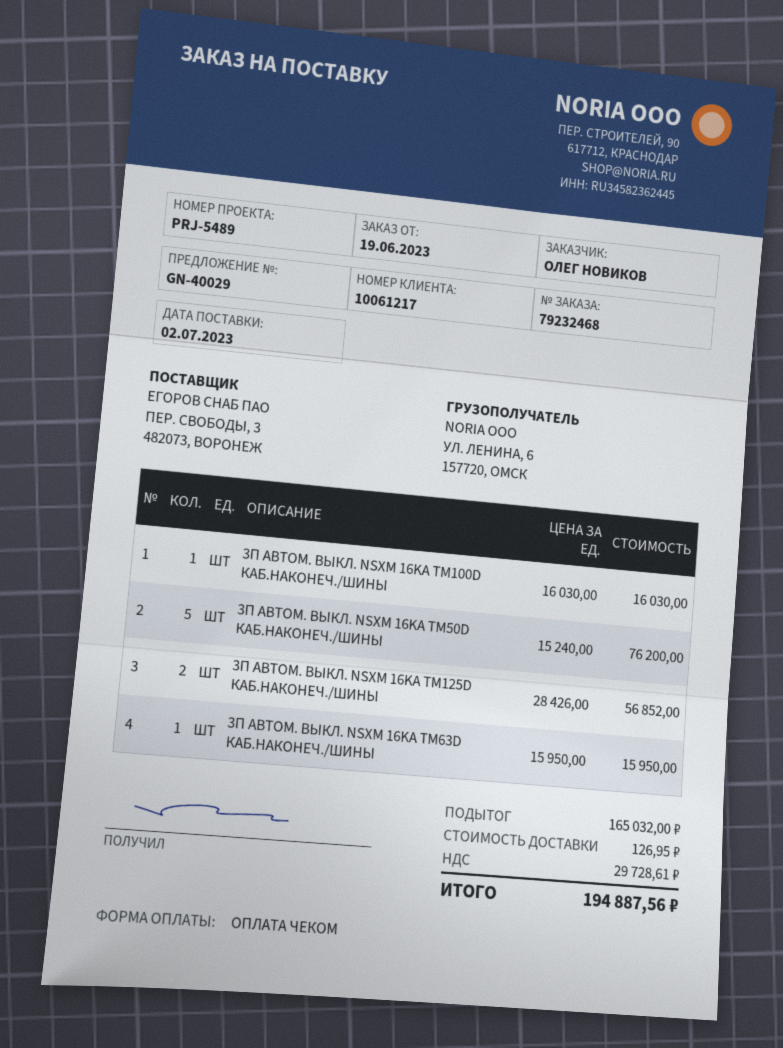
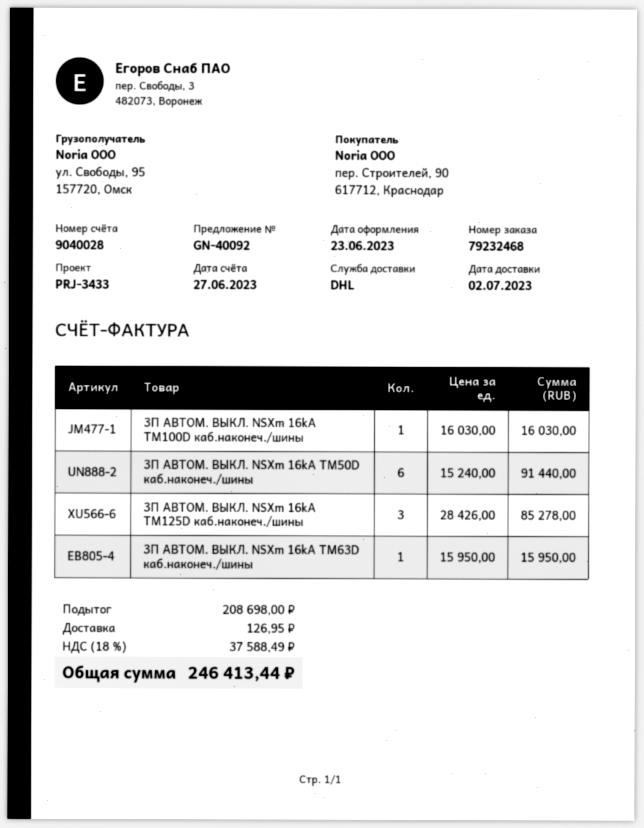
quote number: GN-40029 -> GN-40092
order date: 2023-06-19 -> 2023-06-23
reference: PRJ-5489 -> PRJ-3433
ship to: УЛ. ЛЕНИНА, 6, 157720, ОМСК -> ул. Свободы, 95, 157720, Омск
3П АВТОМ. ВЫКЛ. NSXM 16KA TM50D КАБ.НАКОНЕЧ./ШИНЫ: 5 x 15240.00 = 76200.00 -> 6 x 15240.00 = 91440.00
3П АВТОМ. ВЫКЛ. NSXM 16KA TM125D КАБ.НАКОНЕЧ./ШИНЫ: 2 x 28426.00 = 56852.00 -> 3 x 28426.00 = 85278.00
subtotal: 165032.00 -> 208698.00
tax: 29728.61 -> 37588.49
total: 194887.56 -> 246413.44

